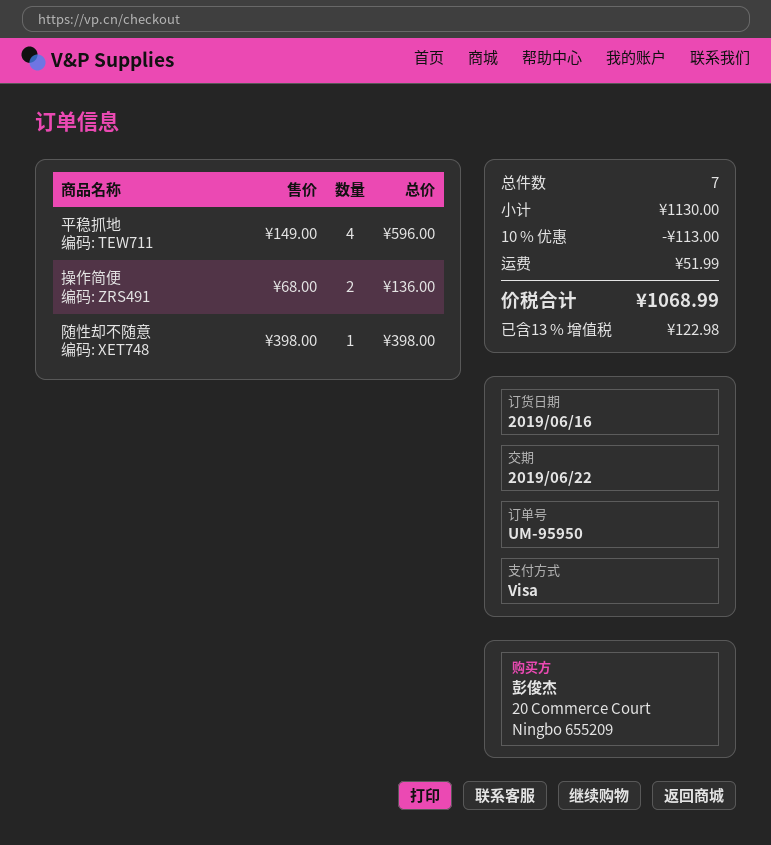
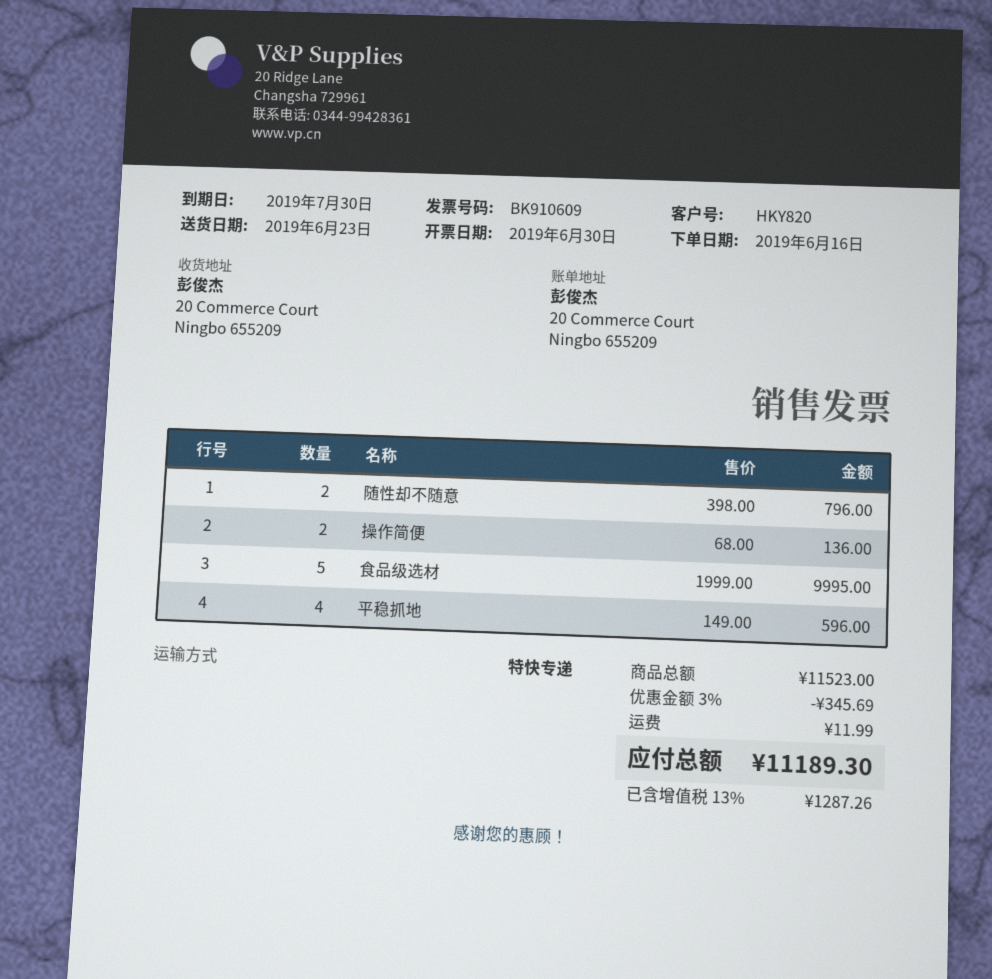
delivery date: 2019-06-22 -> 2019-06-23
随性却不随意: 1 x 398.00 = 398.00 -> 2 x 398.00 = 796.00
食品级选材: none -> 5 x 1999.00 = 9995.00
subtotal: 1130.00 -> 11523.00
discount: 10% = 113.00 -> 3% = 345.69
shipping: 51.99 -> 11.99
tax: 13% = 122.98 -> 13% = 1287.26
total: 1068.99 -> 11189.30

